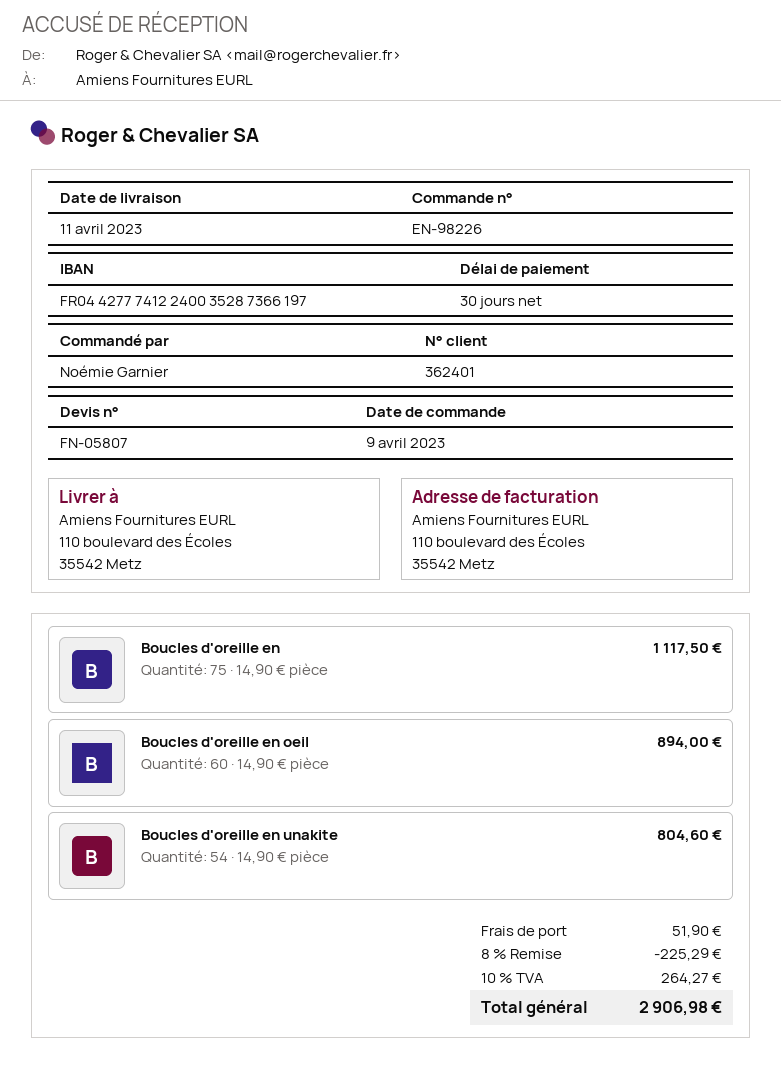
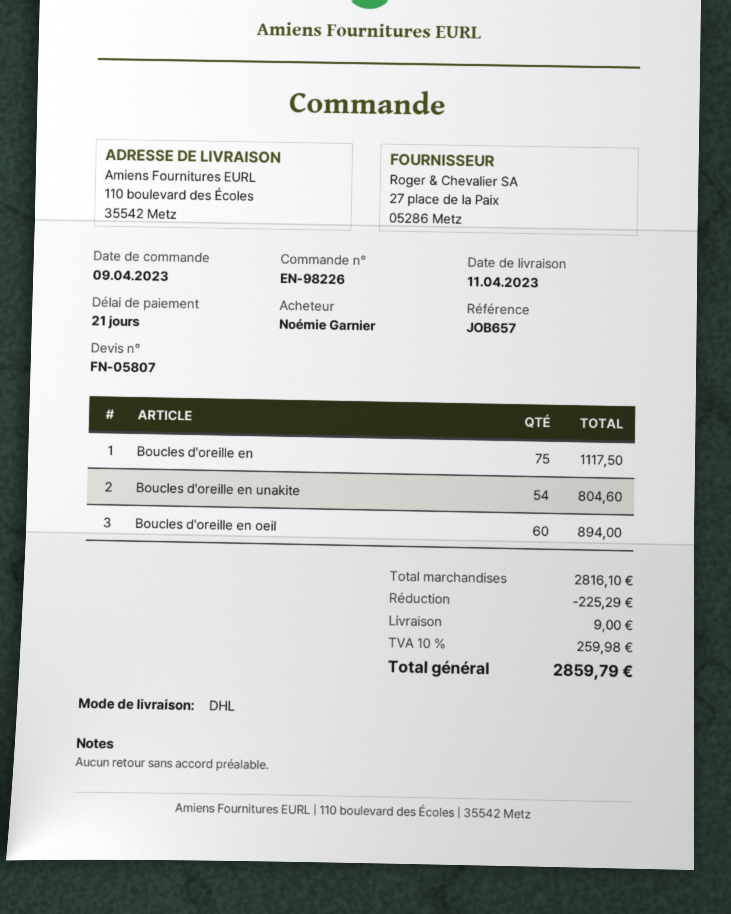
payment terms: 30 days -> 21 days
shipping: 51.90 -> 9.00
tax: 10% = 264.27 -> 10% = 259.98
total: 2906.98 -> 2859.79

